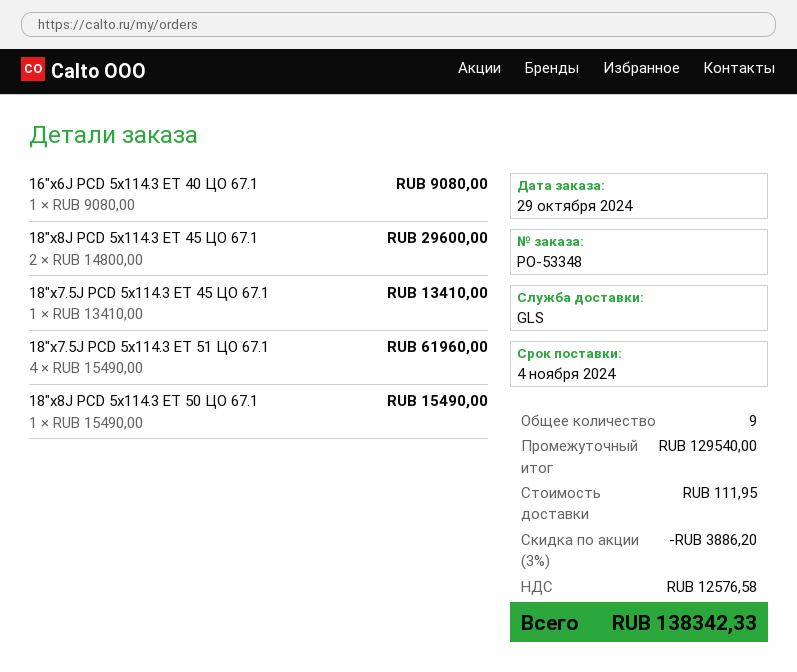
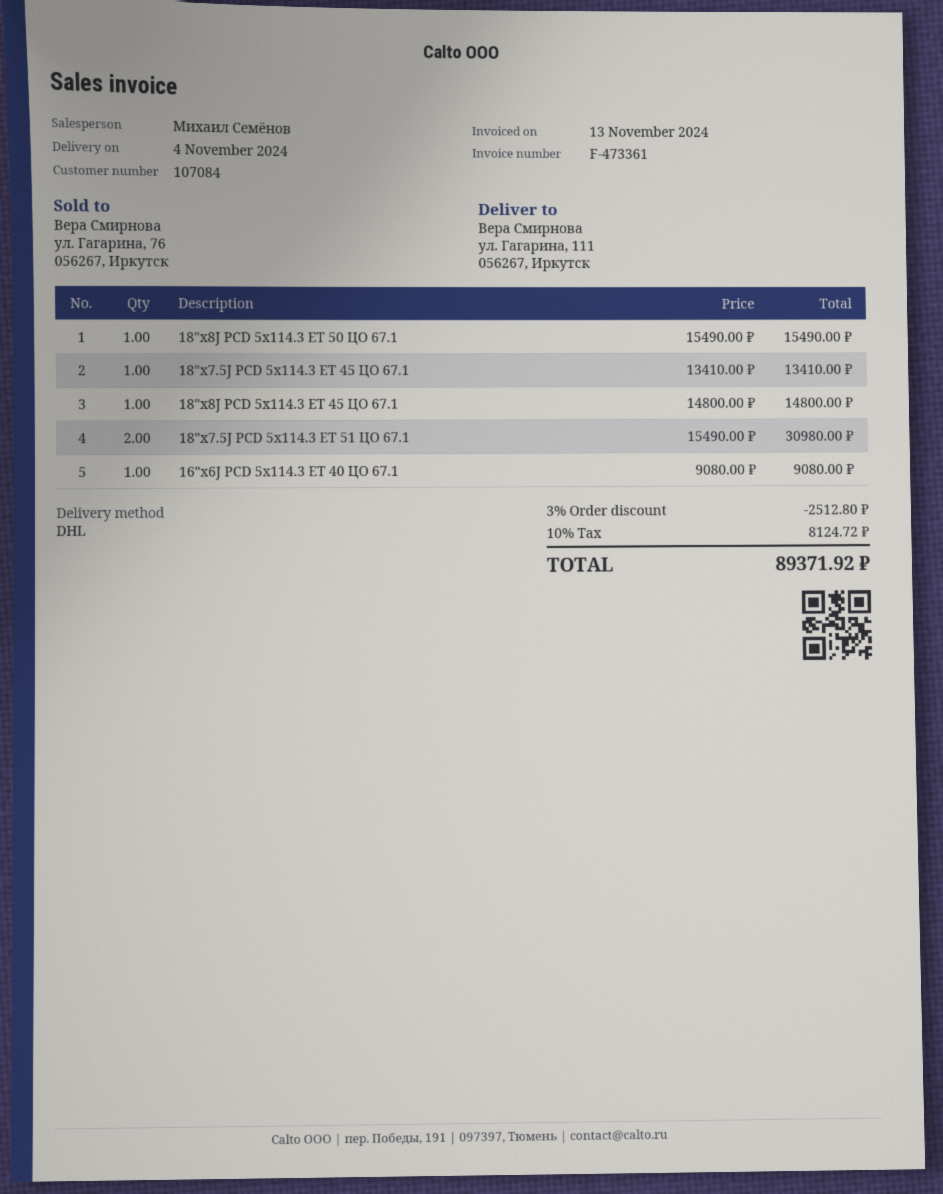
shipping method: GLS -> DHL
18"x8J PCD 5x114.3 ЕТ 45 ЦО 67.1: 2 x 14800.00 = 29600.00 -> 1 x 14800.00 = 14800.00
18"x7.5J PCD 5x114.3 ЕТ 51 ЦО 67.1: 4 x 15490.00 = 61960.00 -> 2 x 15490.00 = 30980.00
discount: 3% = 3886.20 -> 3% = 2512.80
shipping: 111.95 -> none
tax: 12576.58 -> 8124.72
total: 138342.33 -> 89371.92

